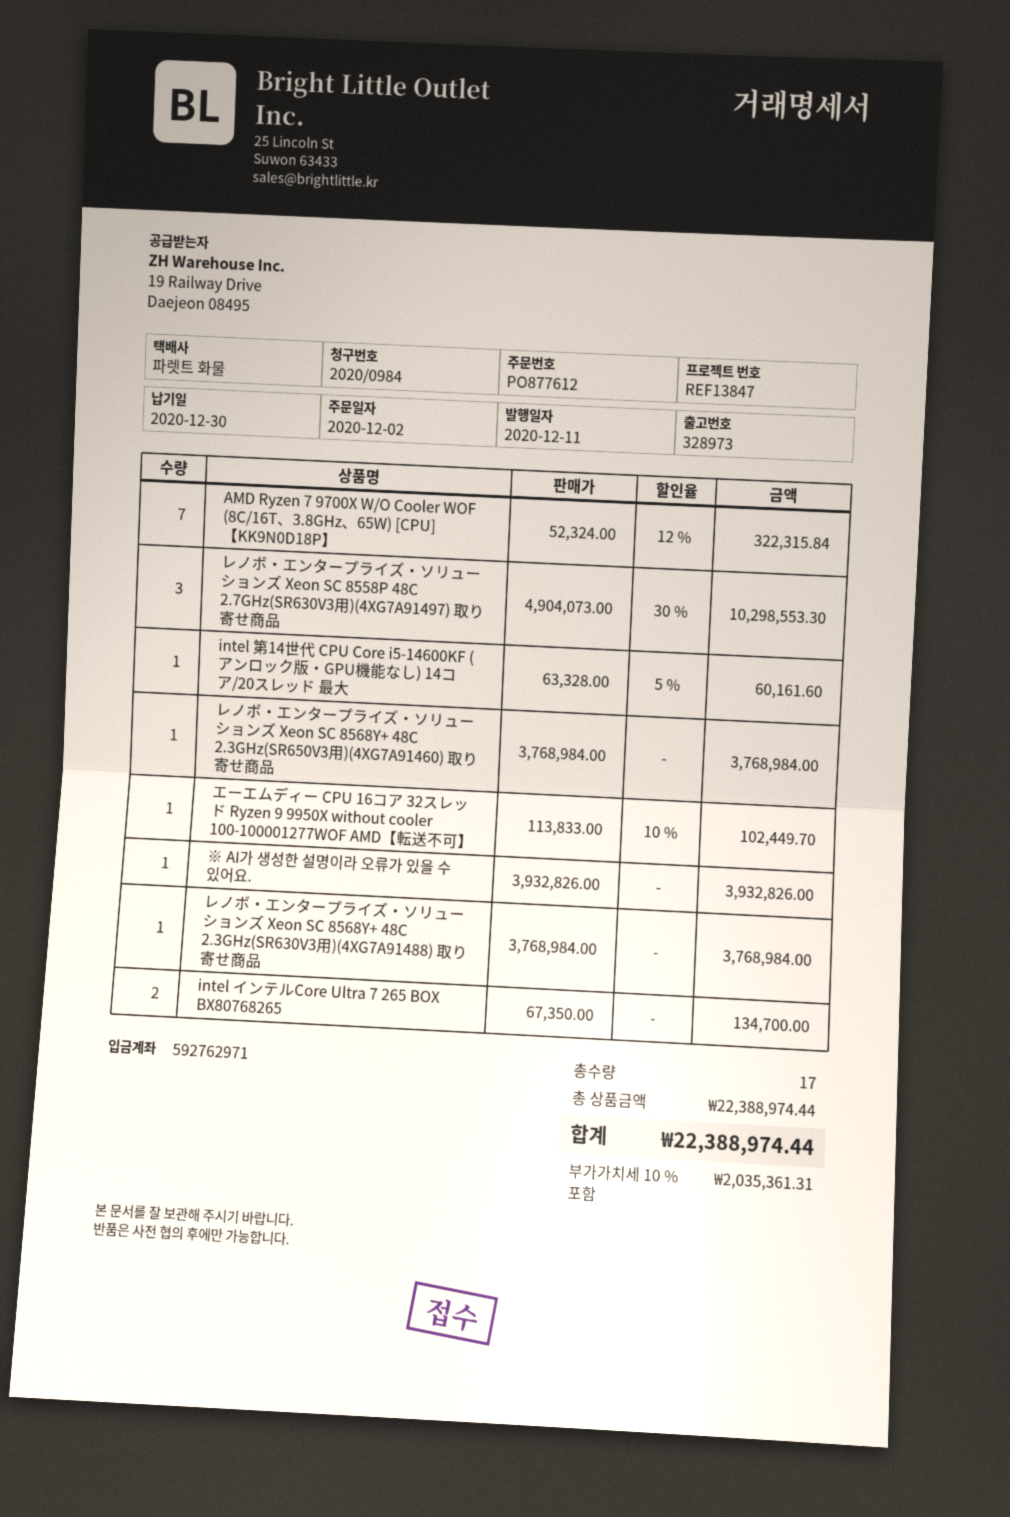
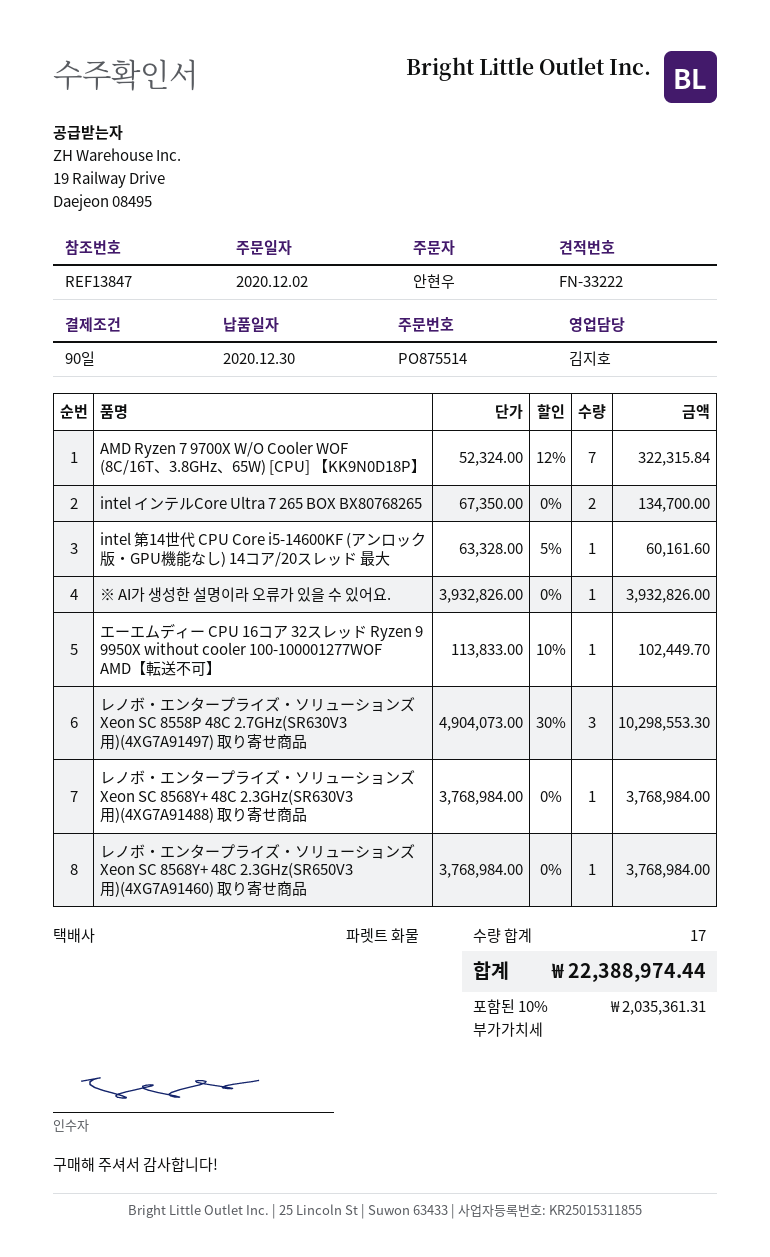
order number: PO877612 -> PO875514

